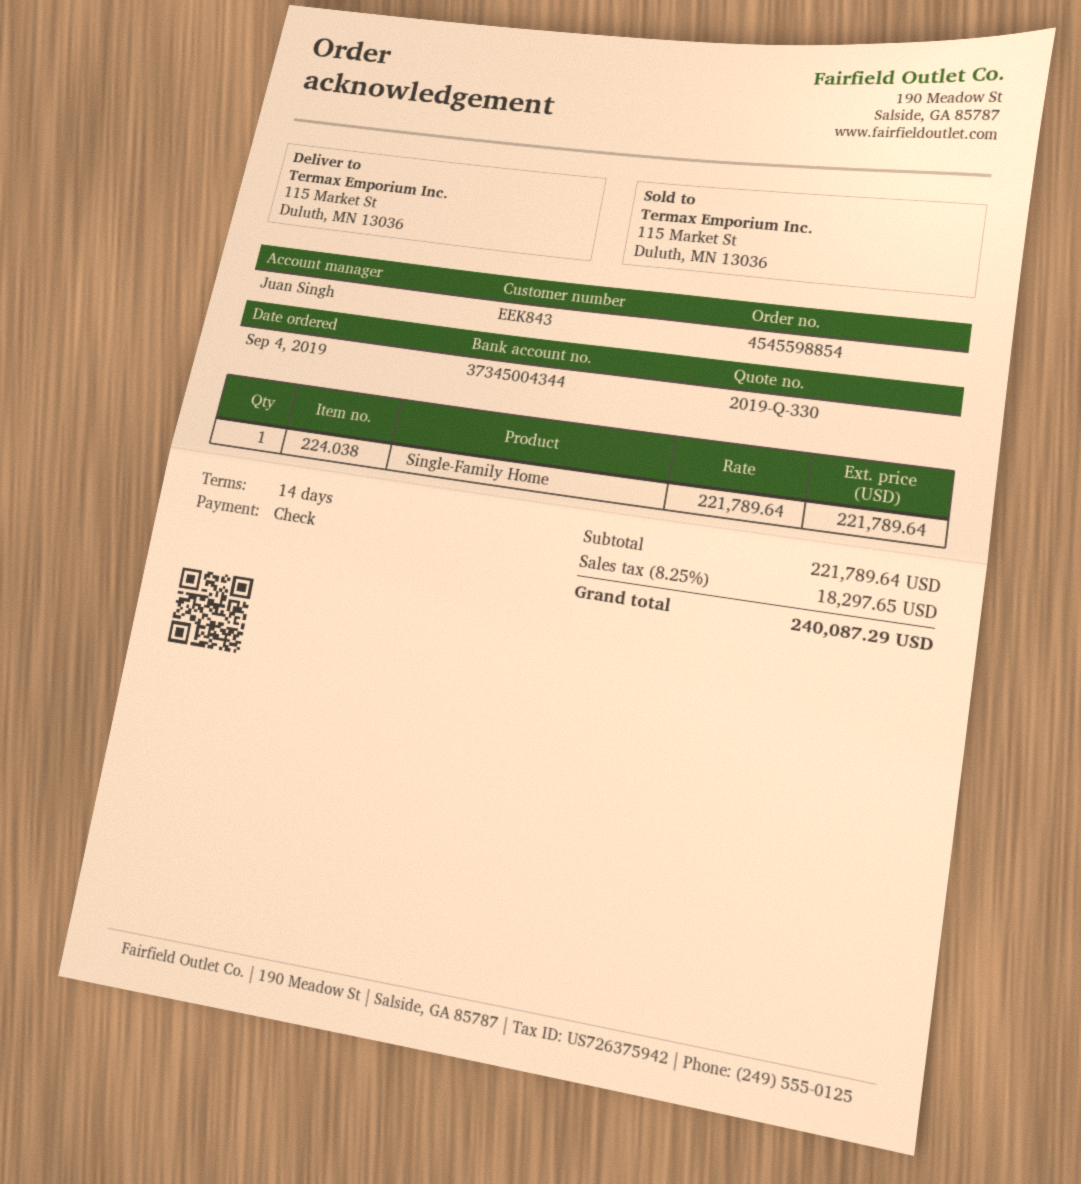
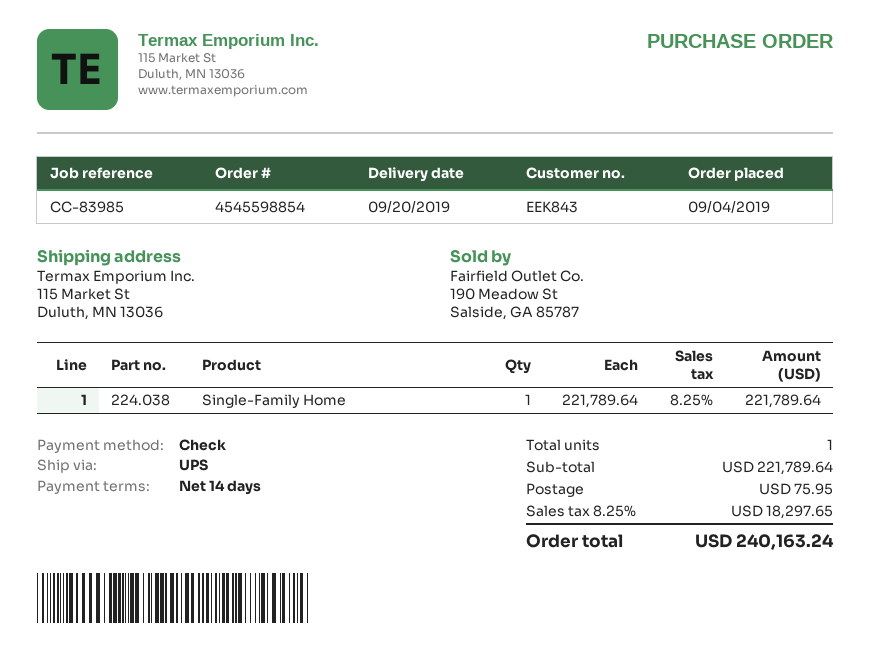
shipping: none -> 75.95
total: 240087.29 -> 240163.24

